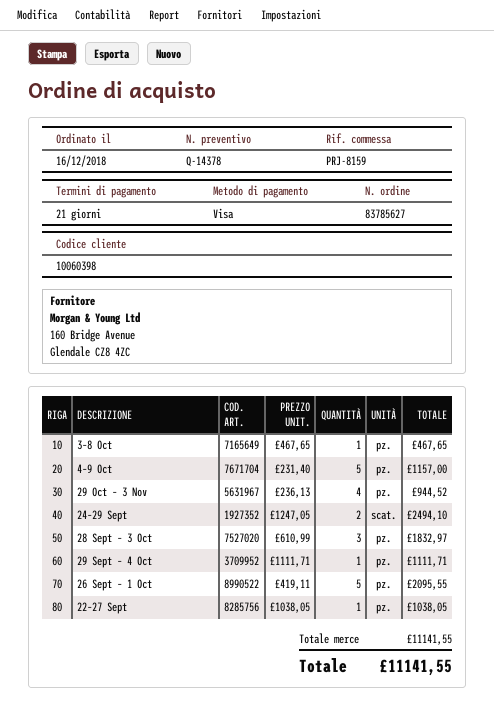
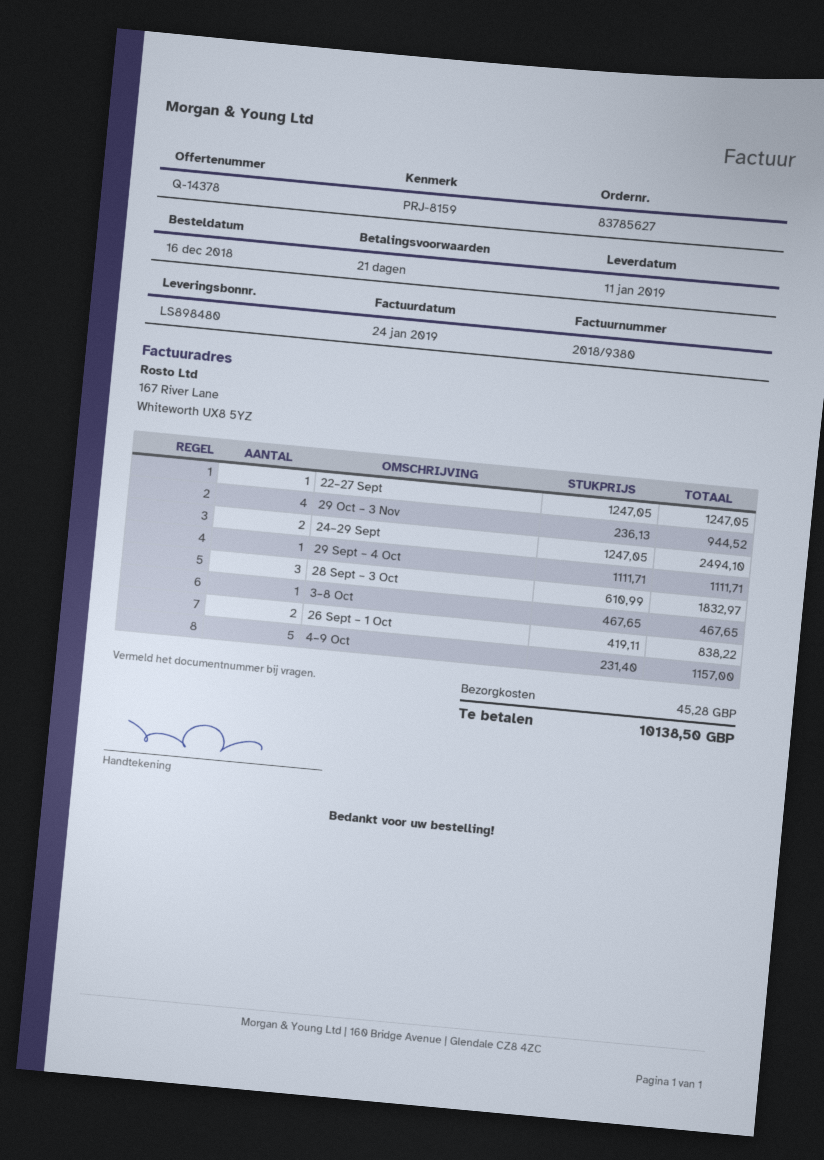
26 Sept – 1 Oct: 5 x 419.11 = 2095.55 -> 2 x 419.11 = 838.22
22–27 Sept: 1 x 1038.05 = 1038.05 -> 1 x 1247.05 = 1247.05
shipping: none -> 45.28
total: 11141.55 -> 10138.50

